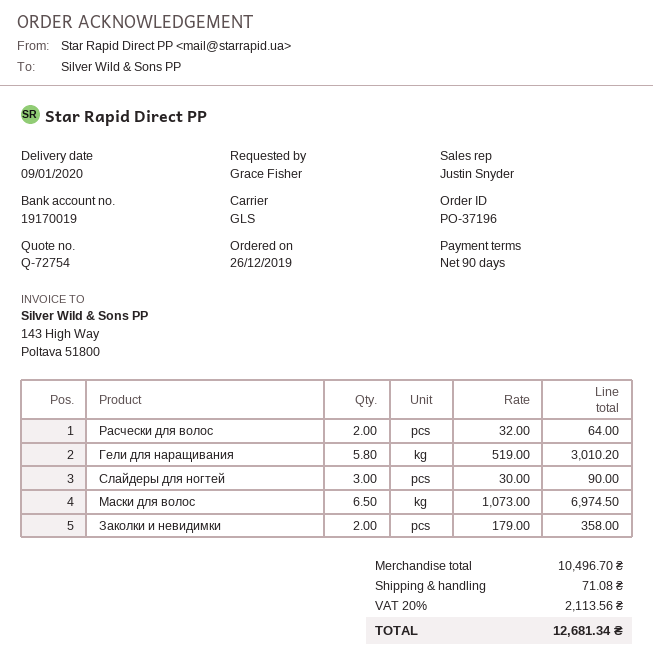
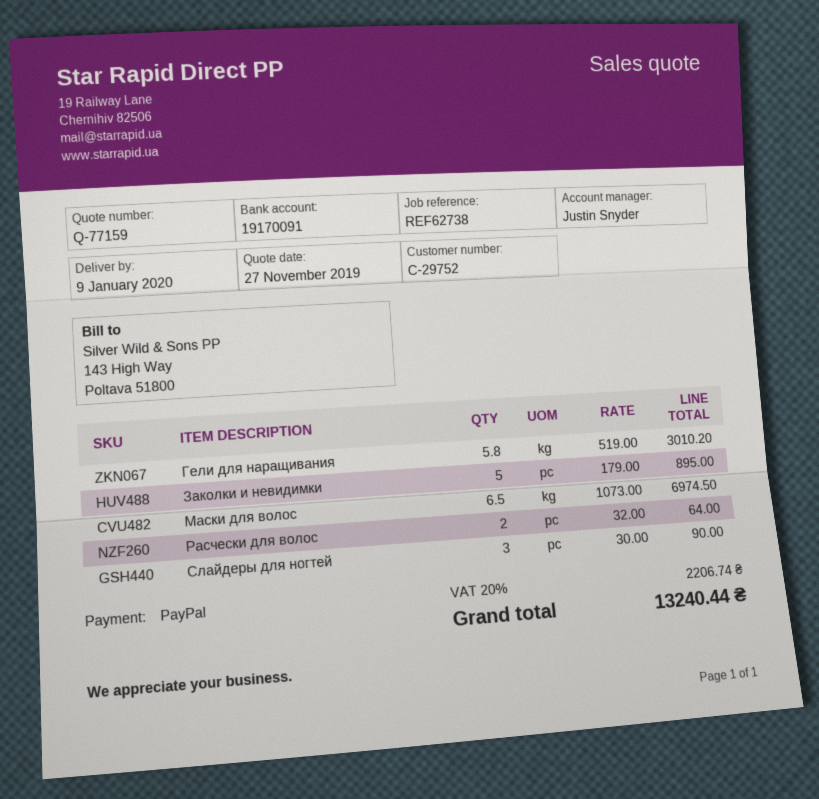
quote number: Q-72754 -> Q-77159
bank account: 19170019 -> 19170091
Заколки и невидимки: 2 x 179.00 = 358.00 -> 5 x 179.00 = 895.00
shipping: 71.08 -> none
tax: 20% = 2113.56 -> 20% = 2206.74
total: 12681.34 -> 13240.44

